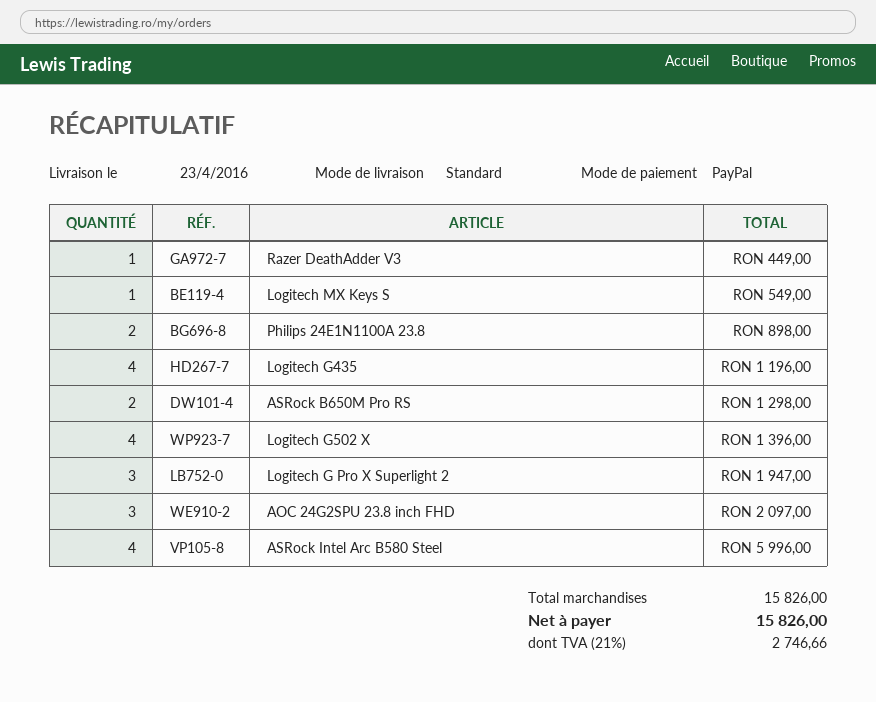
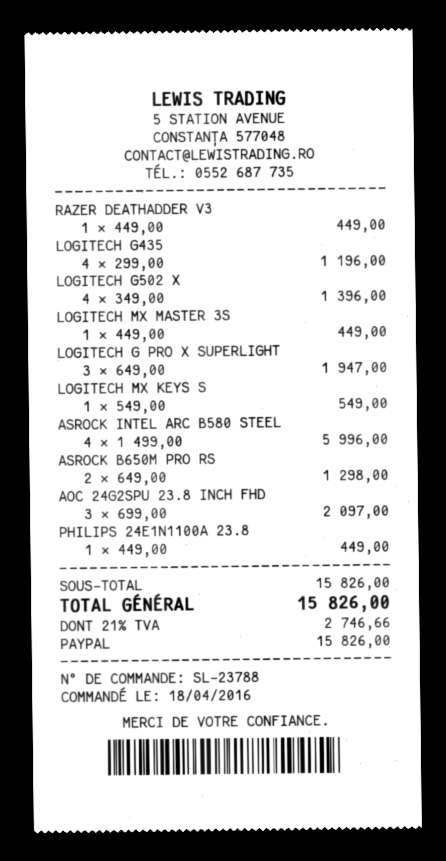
Philips 24E1N1100A 23.8: 2 for 898.00 -> 1 for 449.00
LOGITECH MX MASTER 3S: none -> 1 for 449.00

